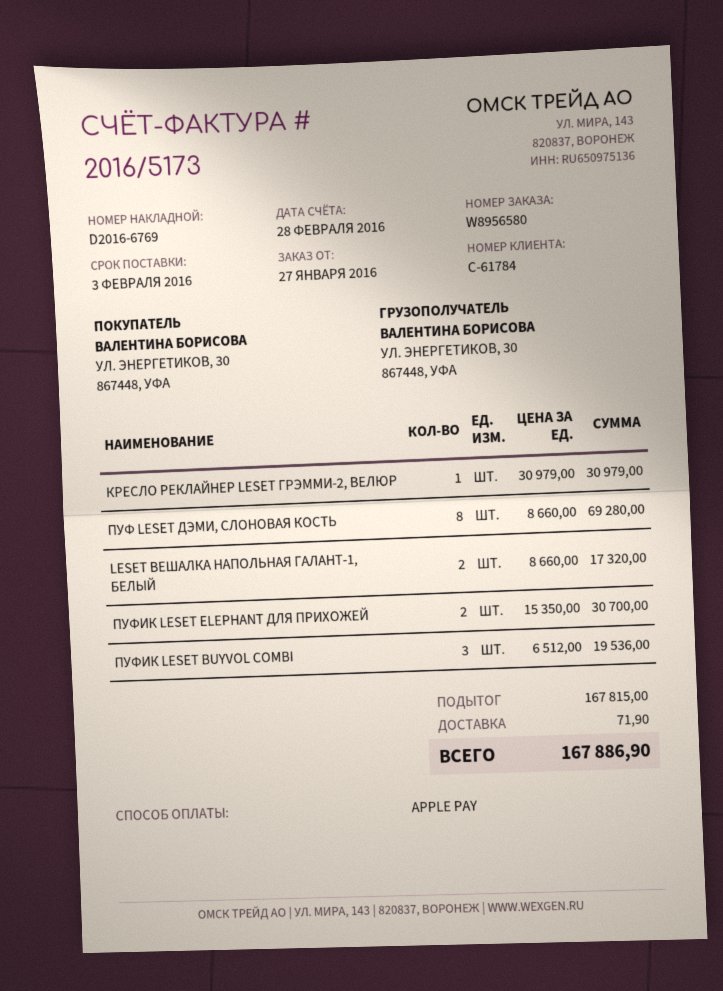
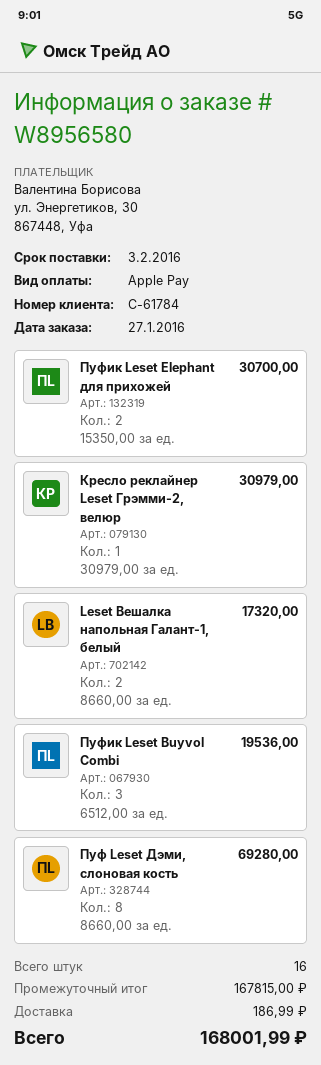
shipping: 71.90 -> 186.99
total: 167886.90 -> 168001.99

